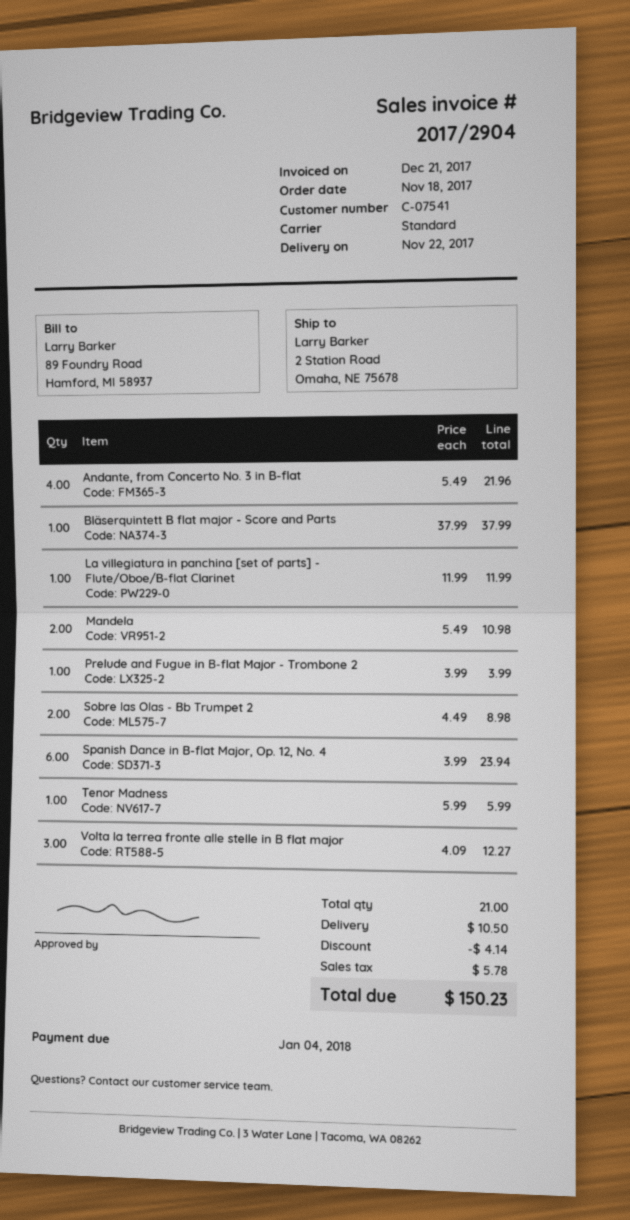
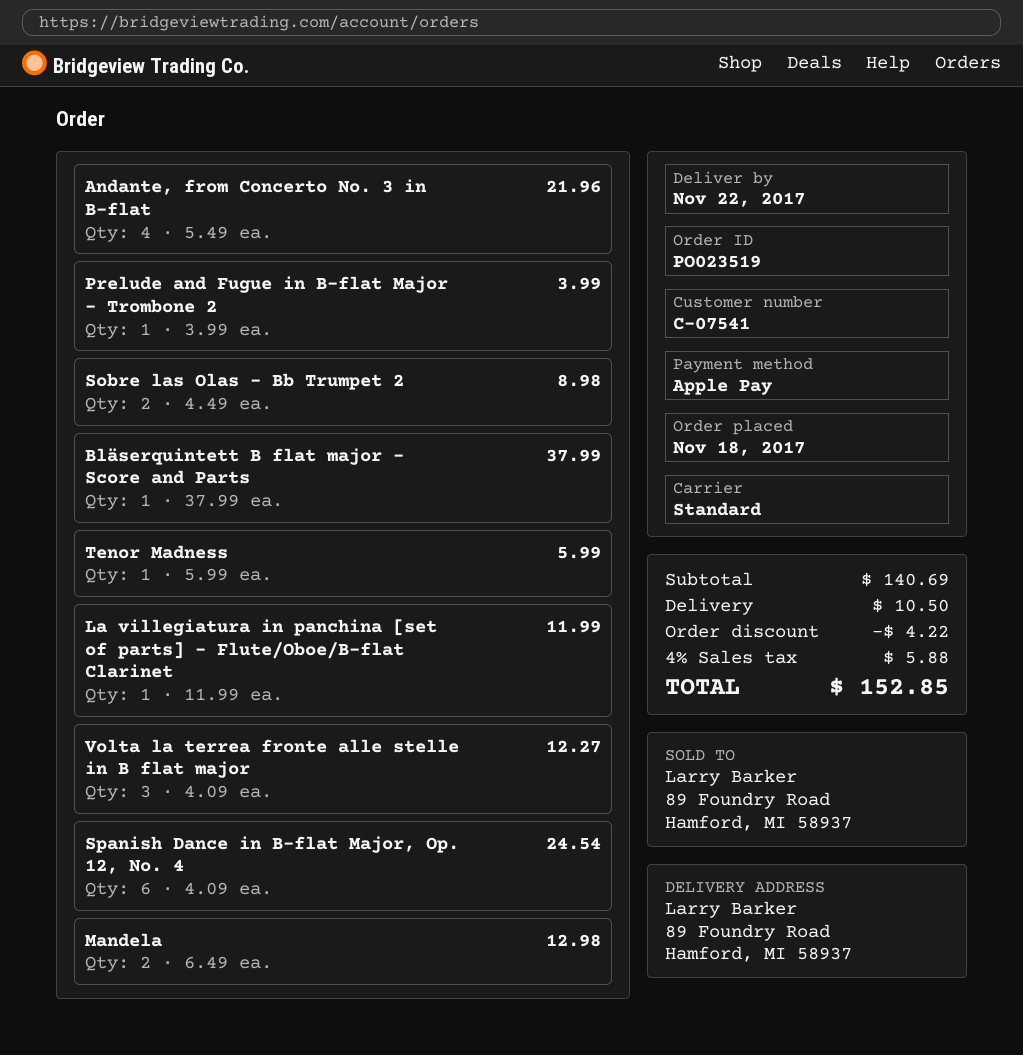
ship to: 2 Station Road, Omaha, NE 75678 -> 89 Foundry Road, Hamford, MI 58937
Mandela: 2 x 5.49 = 10.98 -> 2 x 6.49 = 12.98
Spanish Dance in B-flat Major, Op. 12, No. 4: 6 x 3.99 = 23.94 -> 6 x 4.09 = 24.54
discount: 4.14 -> 4.22
tax: 5.78 -> 5.88
total: 150.23 -> 152.85

